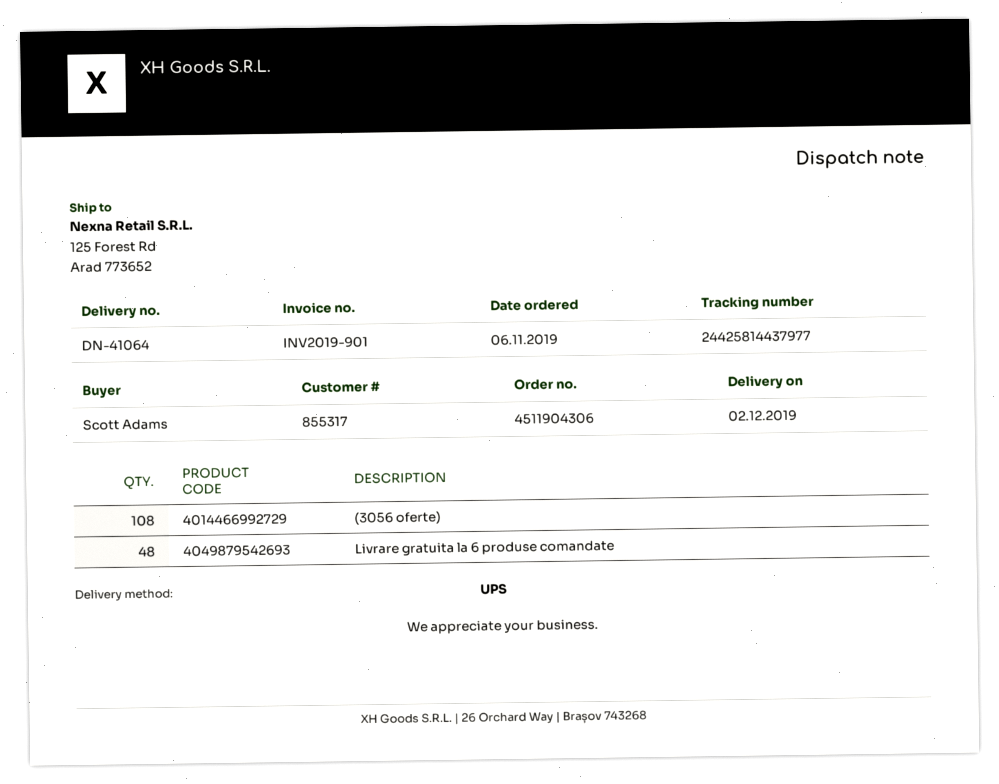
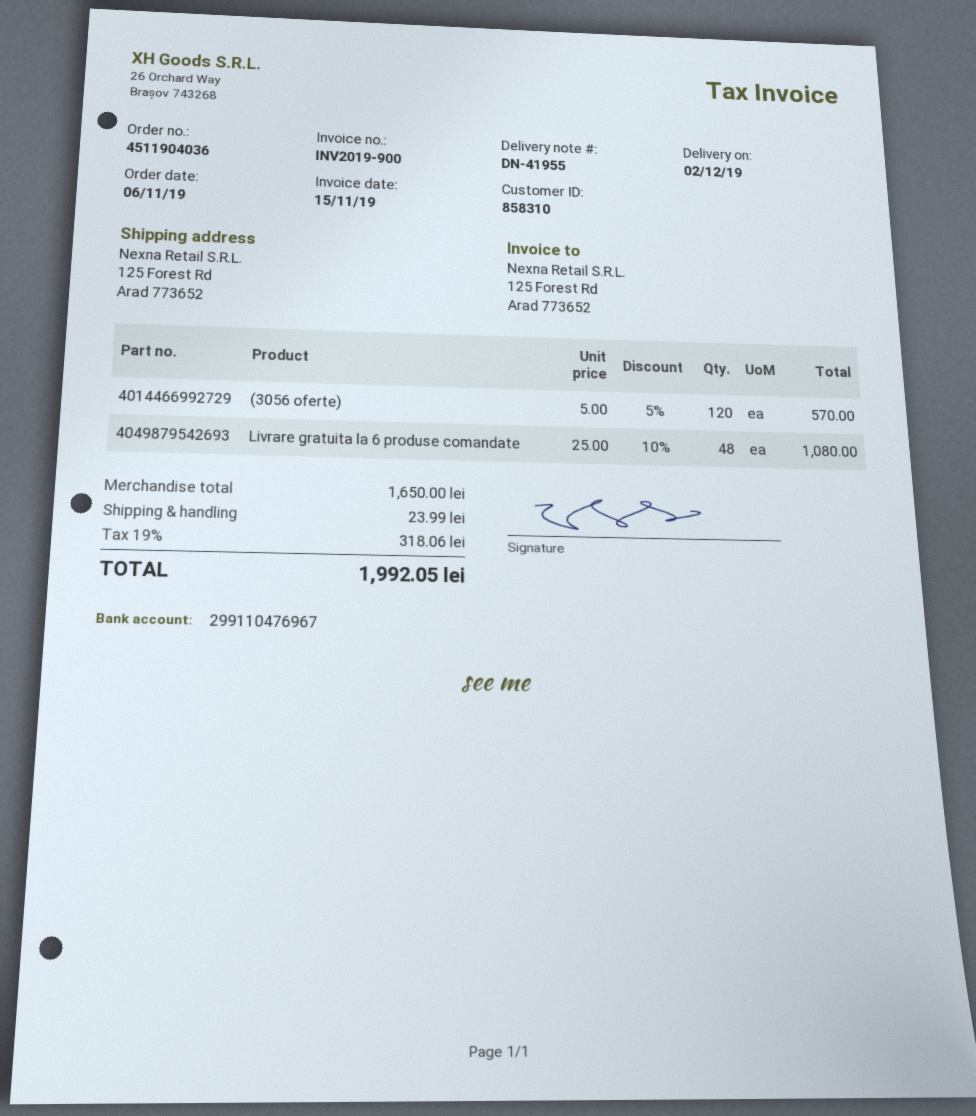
order number: 4511904306 -> 4511904036
delivery note number: DN-41064 -> DN-41955
invoice number: INV2019-901 -> INV2019-900
customer number: 855317 -> 858310
(3056 oferte): 108 -> 120

